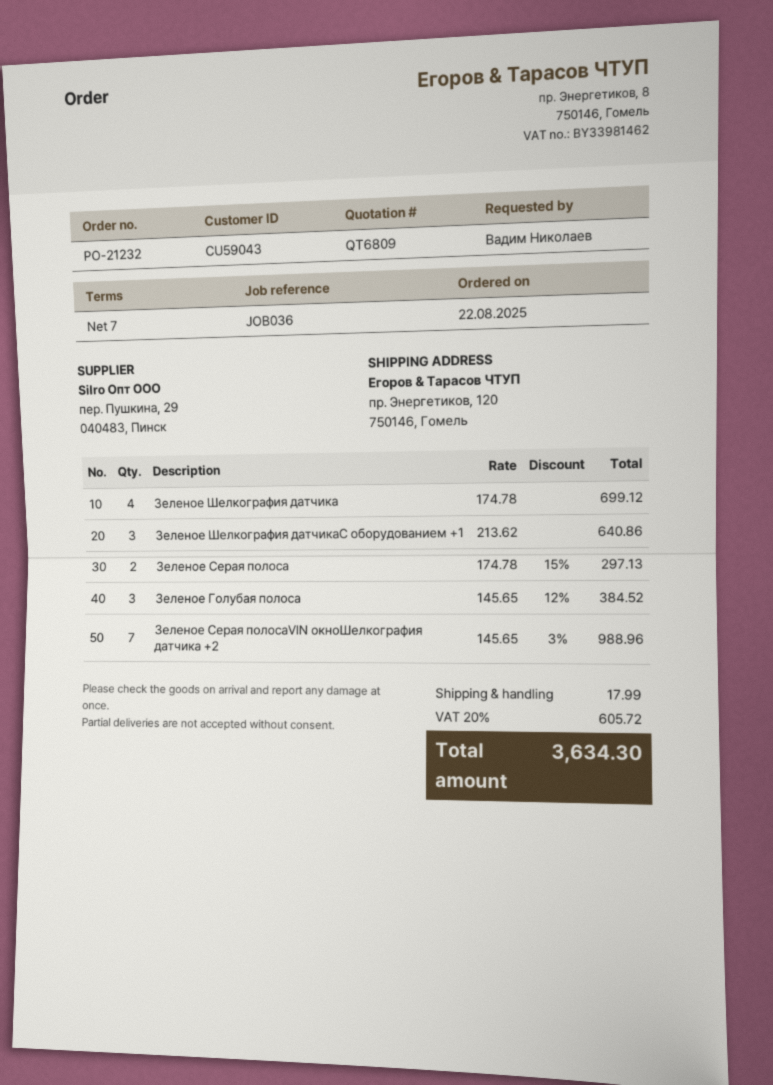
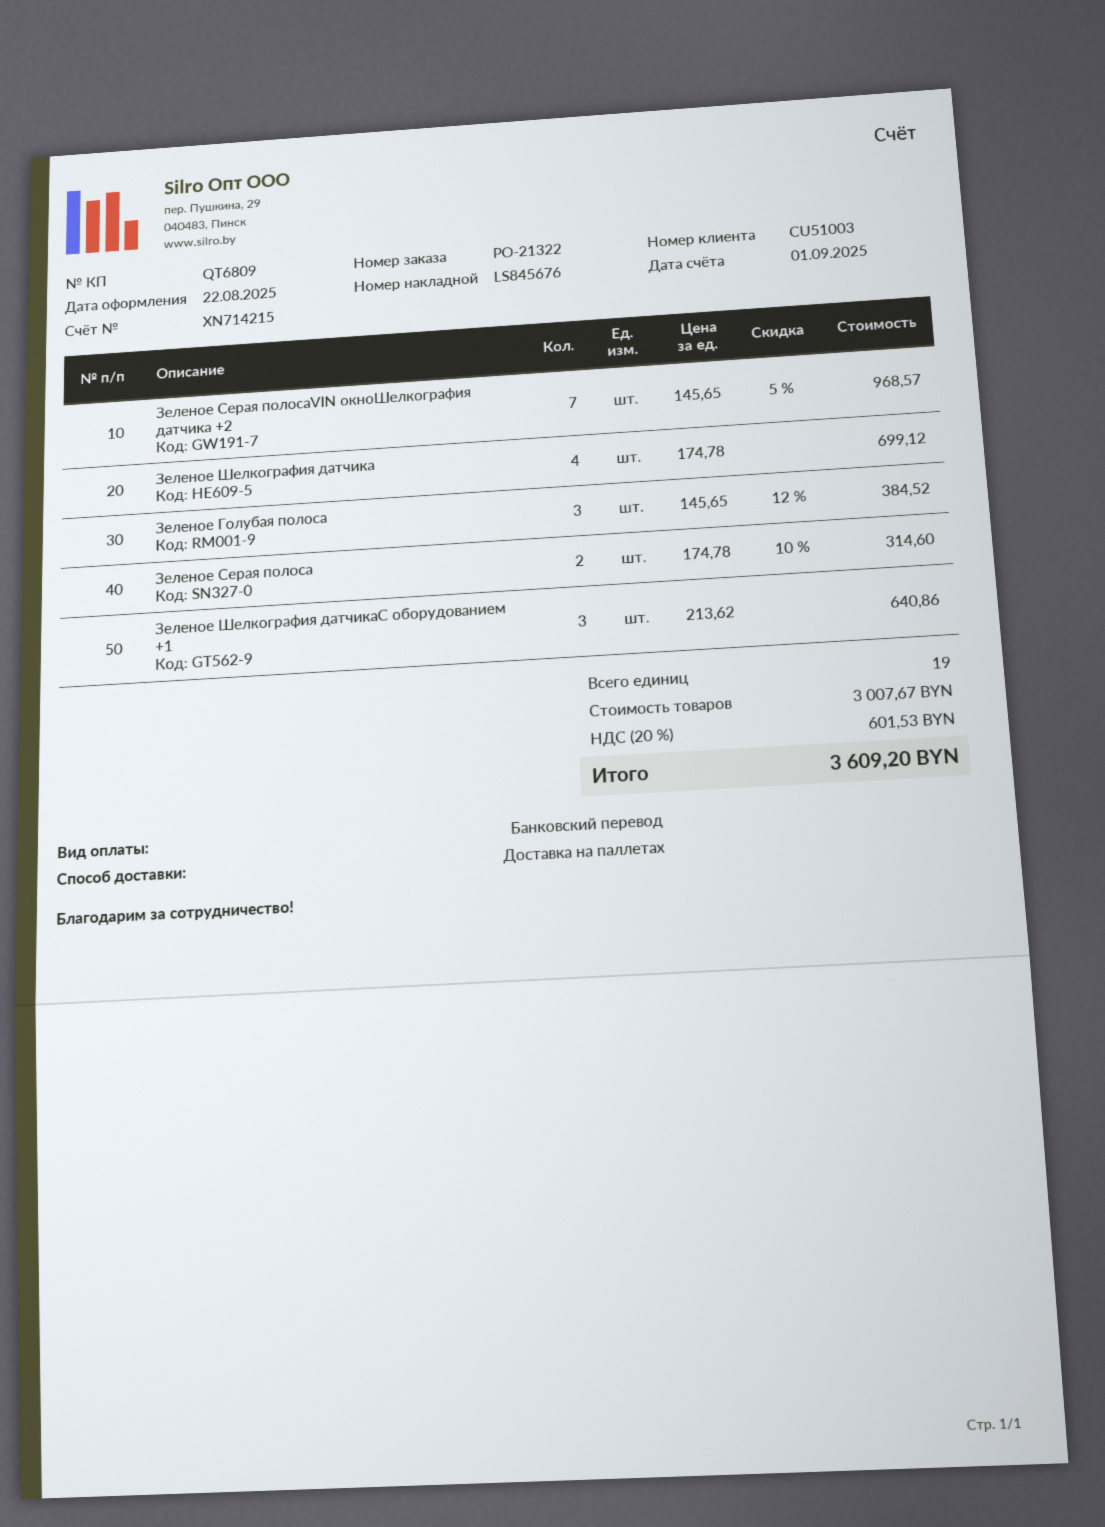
order number: PO-21232 -> PO-21322
customer number: CU59043 -> CU51003
Зеленое Серая полоса: 2 x 174.78 - 15% = 297.13 -> 2 x 174.78 - 10% = 314.60
Зеленое Серая полосаVIN окноШелкография датчика +2: 7 x 145.65 - 3% = 988.96 -> 7 x 145.65 - 5% = 968.57
shipping: 17.99 -> none
tax: 20% = 605.72 -> 20% = 601.53
total: 3634.30 -> 3609.20

